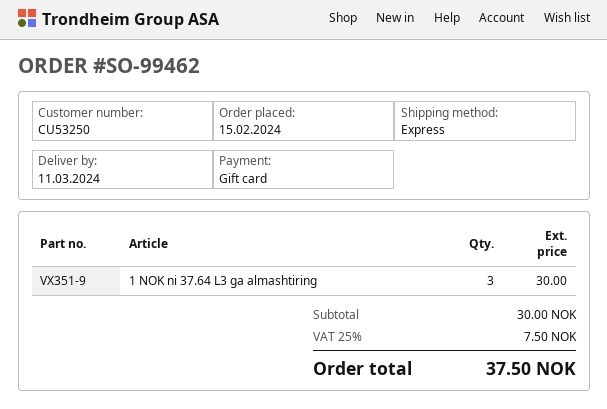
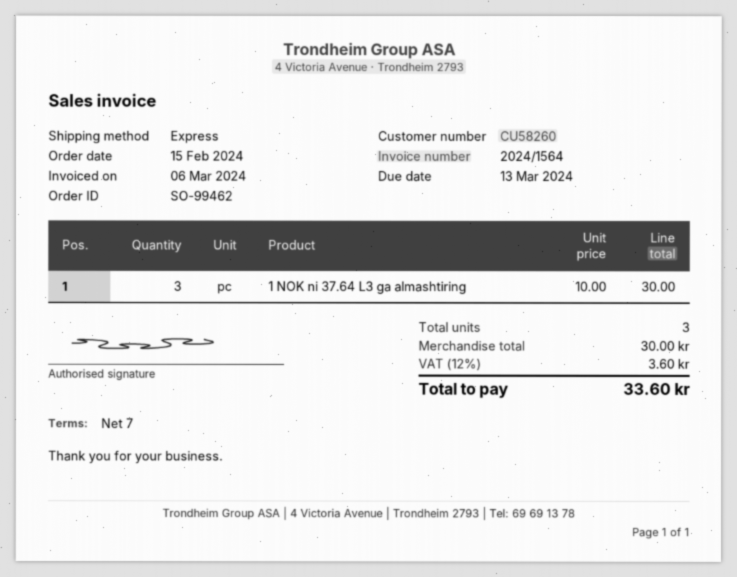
customer number: CU53250 -> CU58260
tax: 25% = 7.50 -> 12% = 3.60
total: 37.50 -> 33.60

